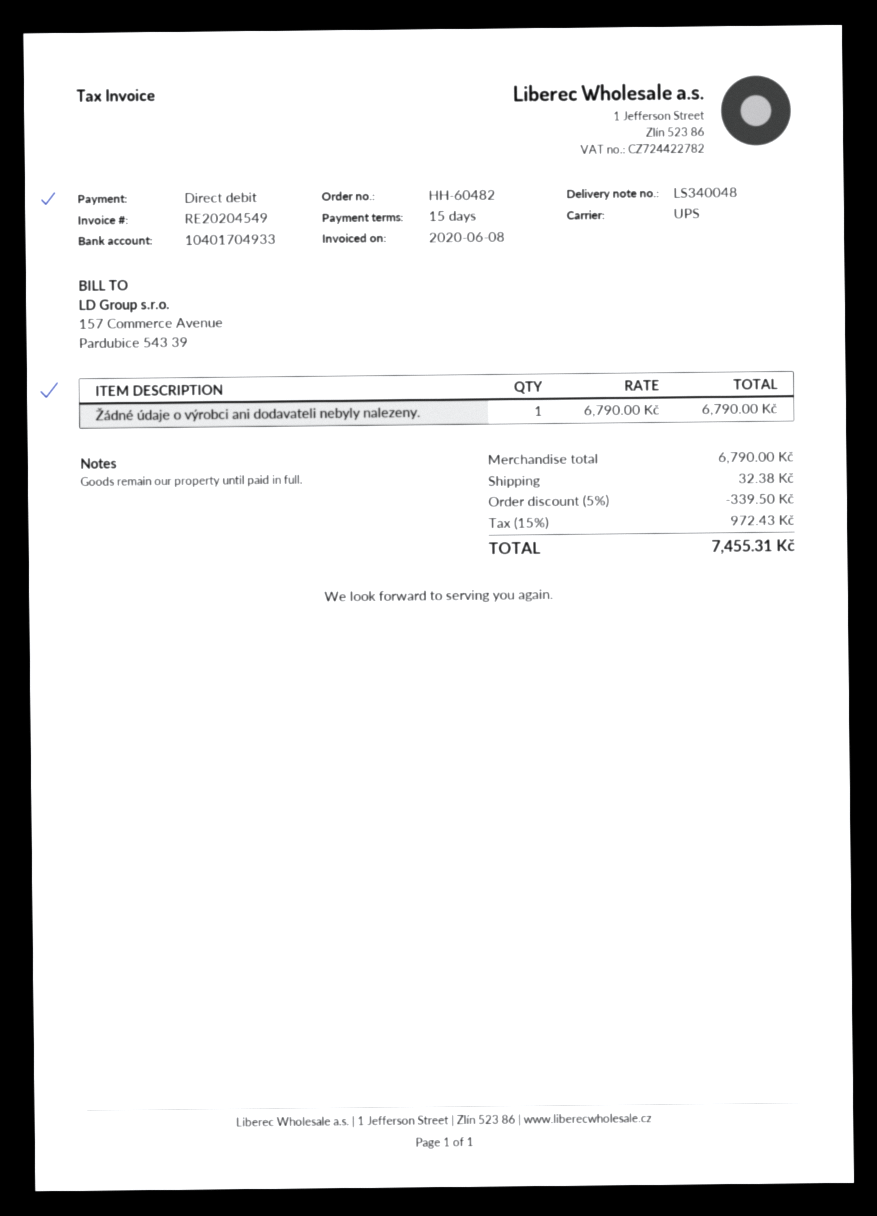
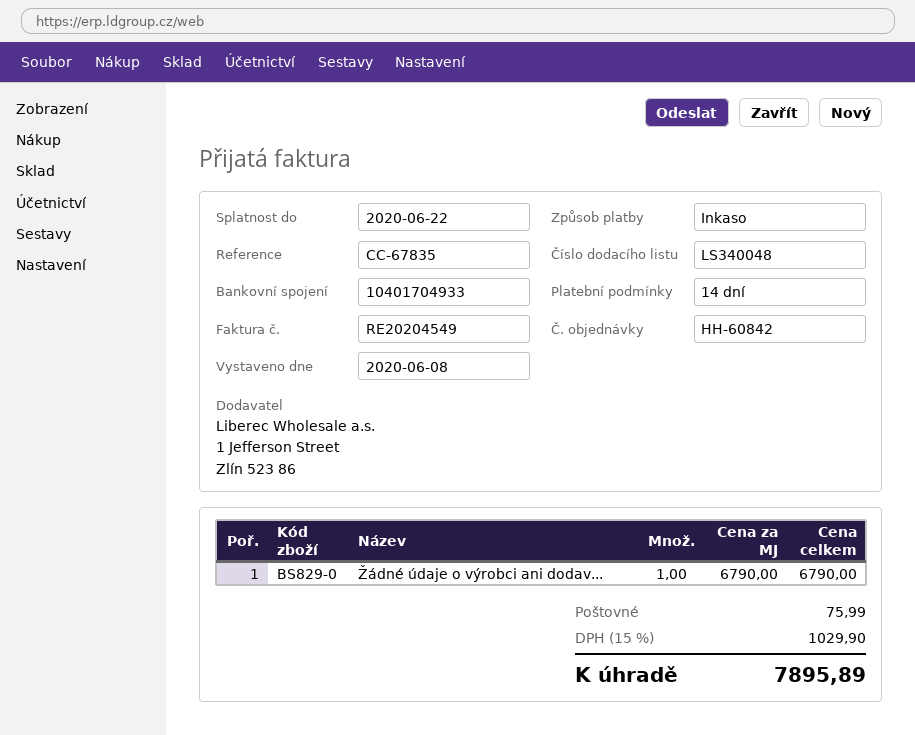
order number: HH-60482 -> HH-60842
payment terms: 15 days -> 14 days
discount: 5% = 339.50 -> none
shipping: 32.38 -> 75.99
tax: 15% = 972.43 -> 15% = 1029.90
total: 7455.31 -> 7895.89

